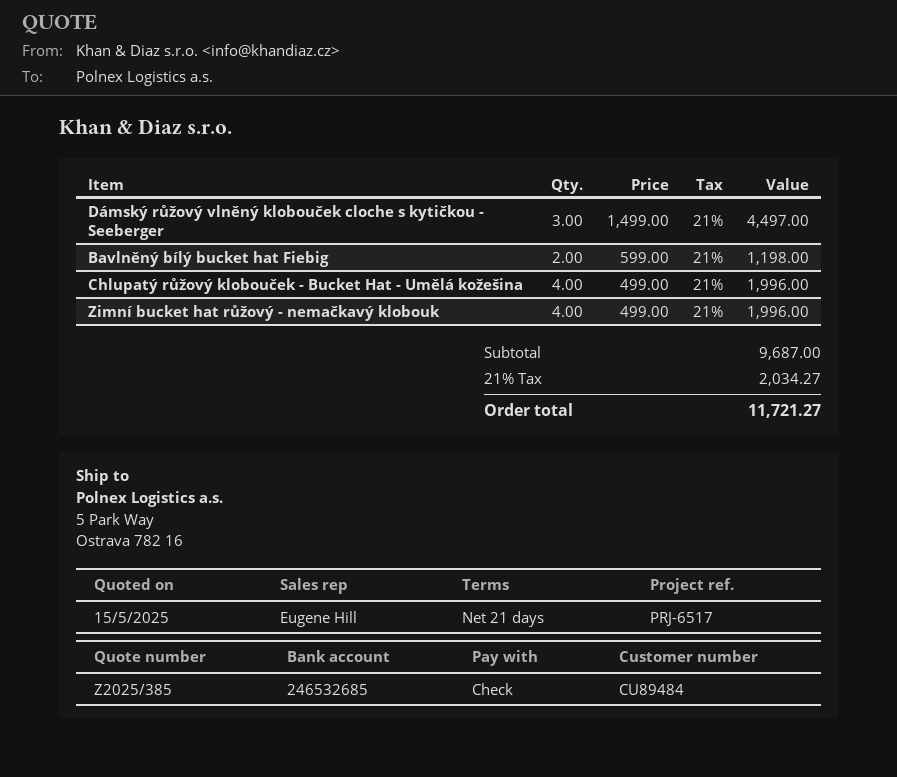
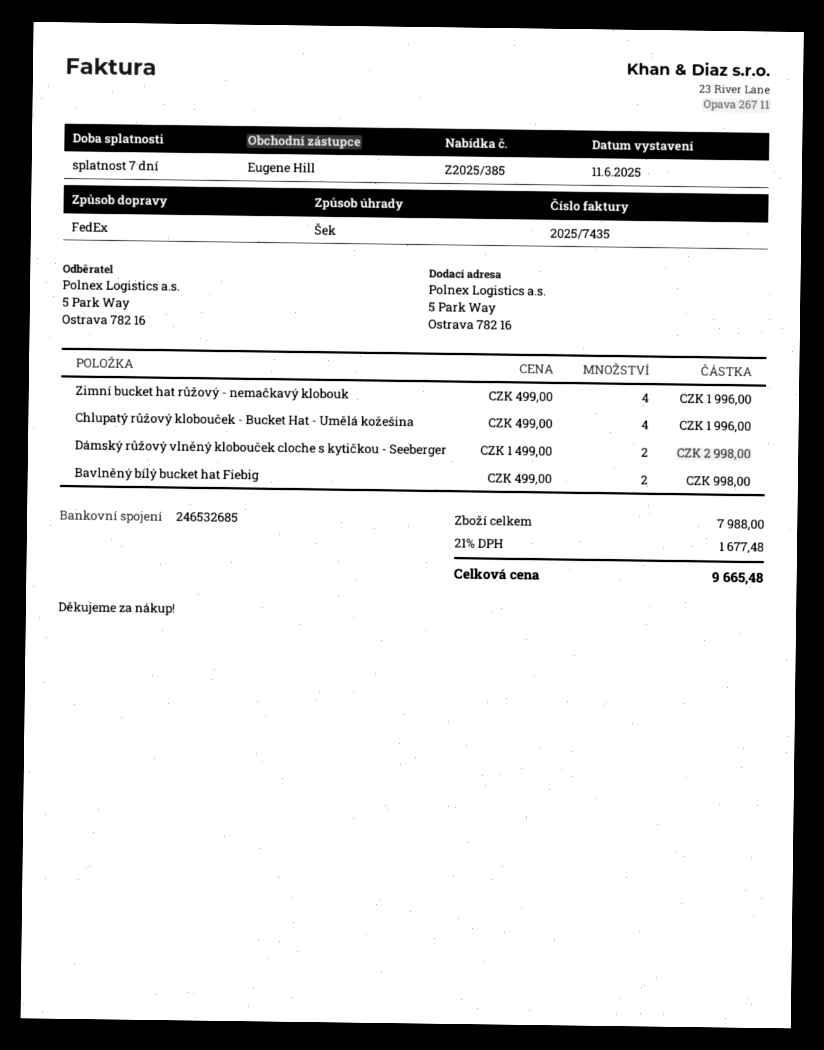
payment terms: 21 days -> 7 days
Dámský růžový vlněný klobouček cloche s kytičkou - Seeberger: 3 x 1499.00 = 4497.00 -> 2 x 1499.00 = 2998.00
Bavlněný bílý bucket hat Fiebig: 2 x 599.00 = 1198.00 -> 2 x 499.00 = 998.00
subtotal: 9687.00 -> 7988.00
tax: 21% = 2034.27 -> 21% = 1677.48
total: 11721.27 -> 9665.48

